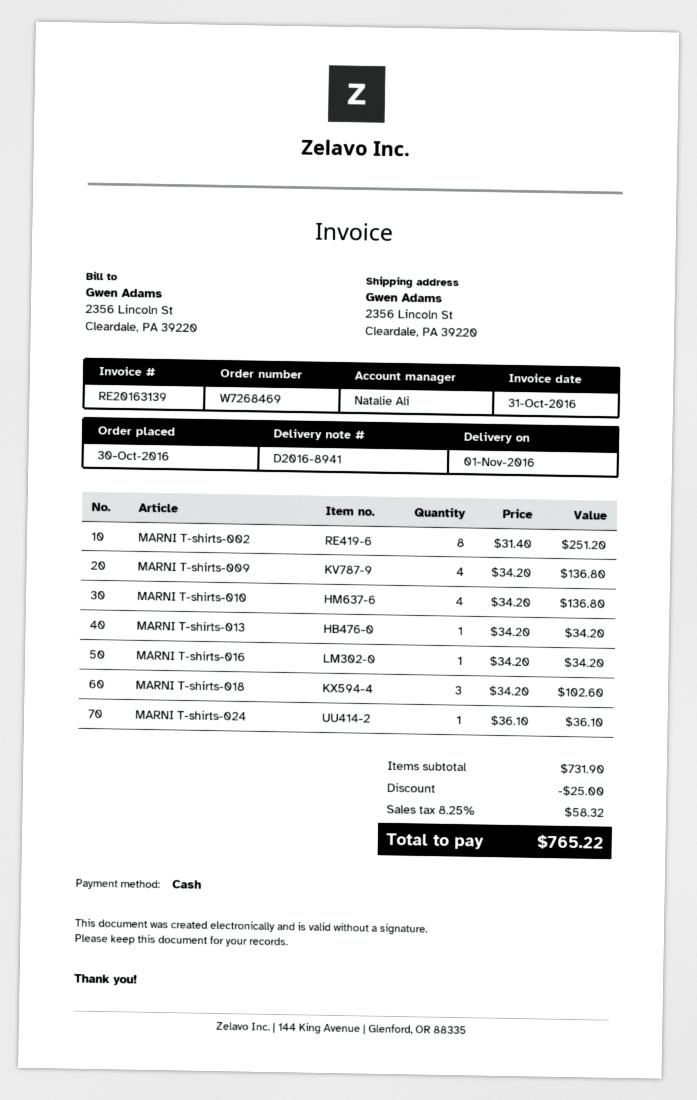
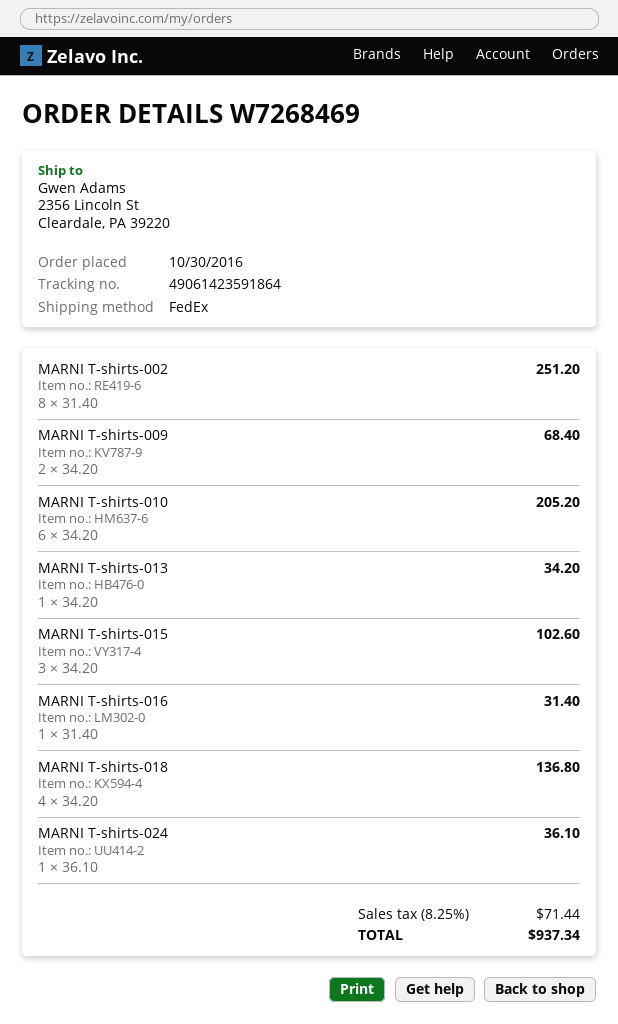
MARNI T-shirts-009: 4 x 34.20 = 136.80 -> 2 x 34.20 = 68.40
MARNI T-shirts-010: 4 x 34.20 = 136.80 -> 6 x 34.20 = 205.20
MARNI T-shirts-016: 1 x 34.20 = 34.20 -> 1 x 31.40 = 31.40
MARNI T-shirts-018: 3 x 34.20 = 102.60 -> 4 x 34.20 = 136.80
MARNI T-shirts-015: none -> 3 x 34.20 = 102.60
discount: 25.00 -> none
tax: 8.25% = 58.32 -> 8.25% = 71.44
total: 765.22 -> 937.34

